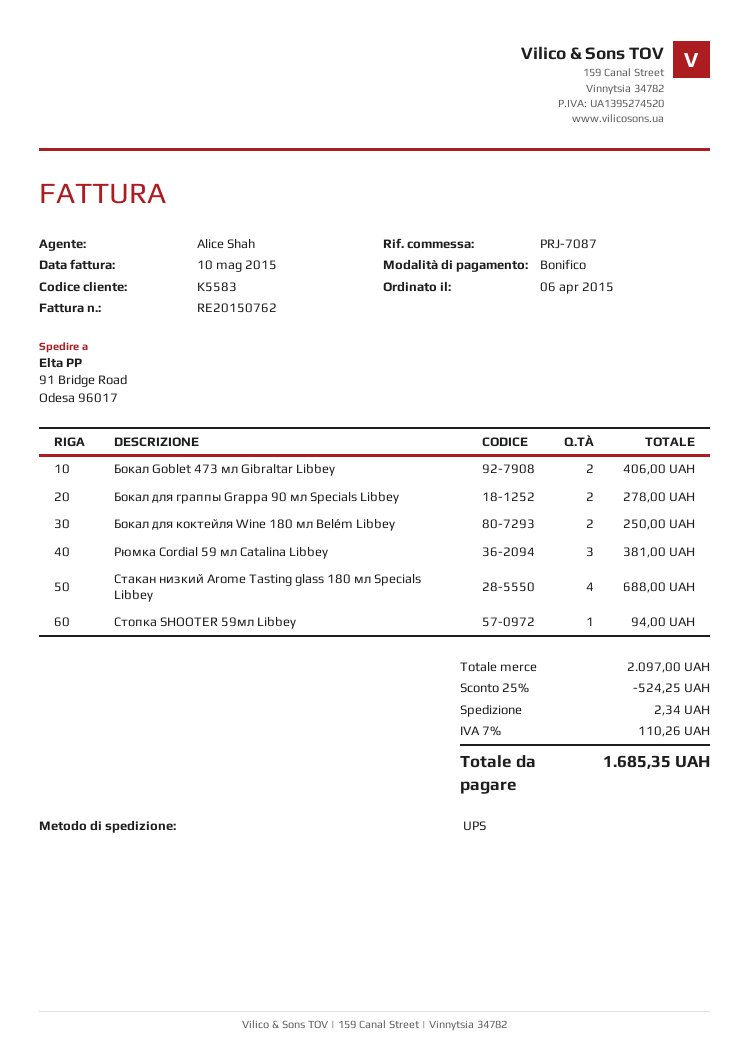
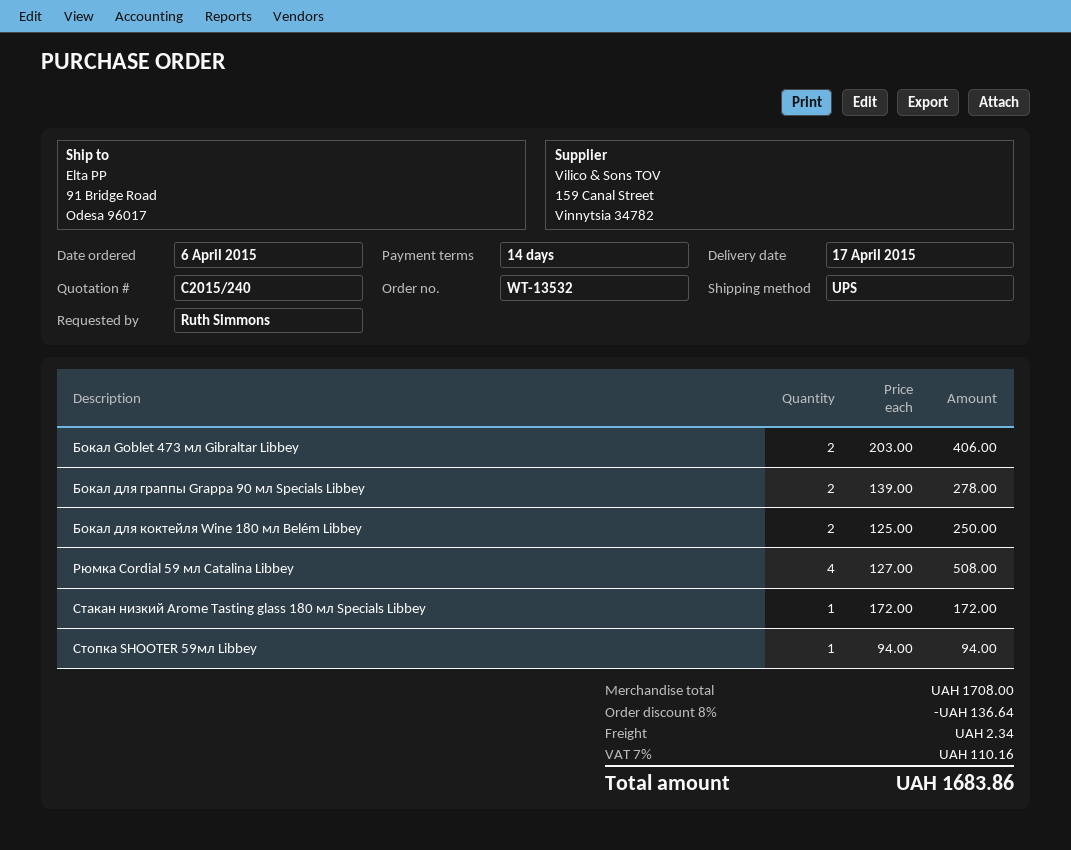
Рюмка Cordial 59 мл Catalina Libbey: 3 for 381.00 -> 4 for 508.00
Стакан низкий Arome Tasting glass 180 мл Specials Libbey: 4 for 688.00 -> 1 for 172.00
subtotal: 2097.00 -> 1708.00
discount: 25% = 524.25 -> 8% = 136.64
tax: 7% = 110.26 -> 7% = 110.16
total: 1685.35 -> 1683.86

